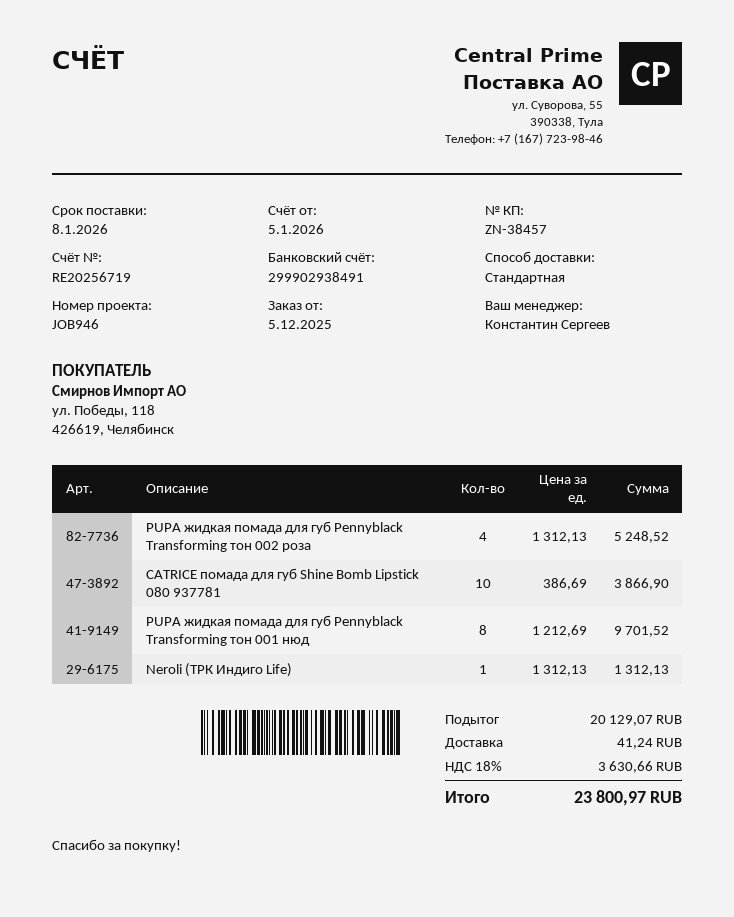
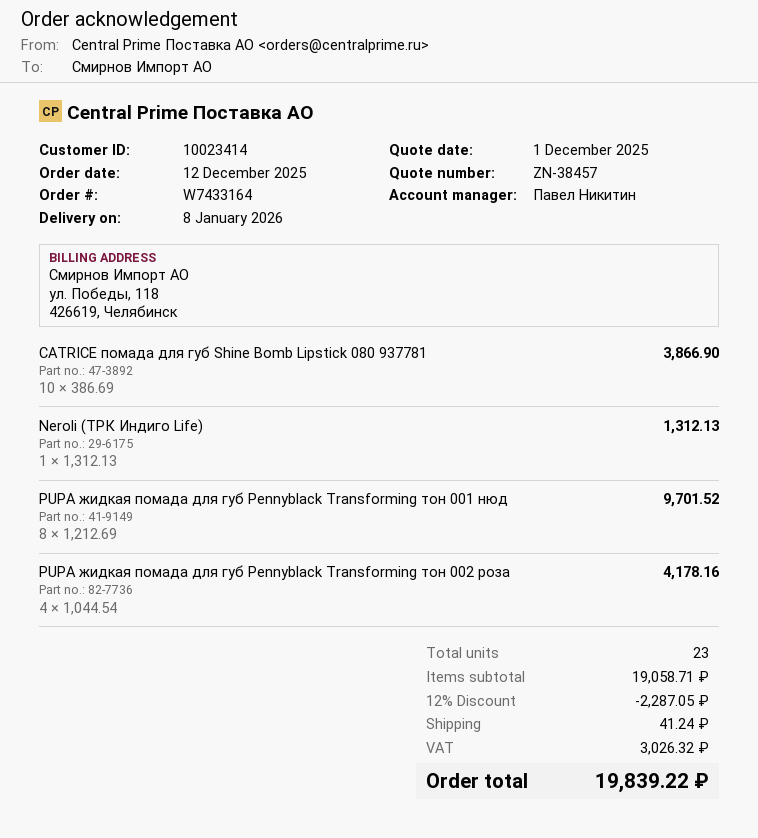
order date: 2025-12-05 -> 2025-12-12
sales rep: Константин Сергеев -> Павел Никитин
PUPA жидкая помада для губ Pennyblack Transforming тон 002 роза: 4 x 1312.13 = 5248.52 -> 4 x 1044.54 = 4178.16
subtotal: 20129.07 -> 19058.71
discount: none -> 12% = 2287.05
tax: 3630.66 -> 3026.32
total: 23800.97 -> 19839.22

